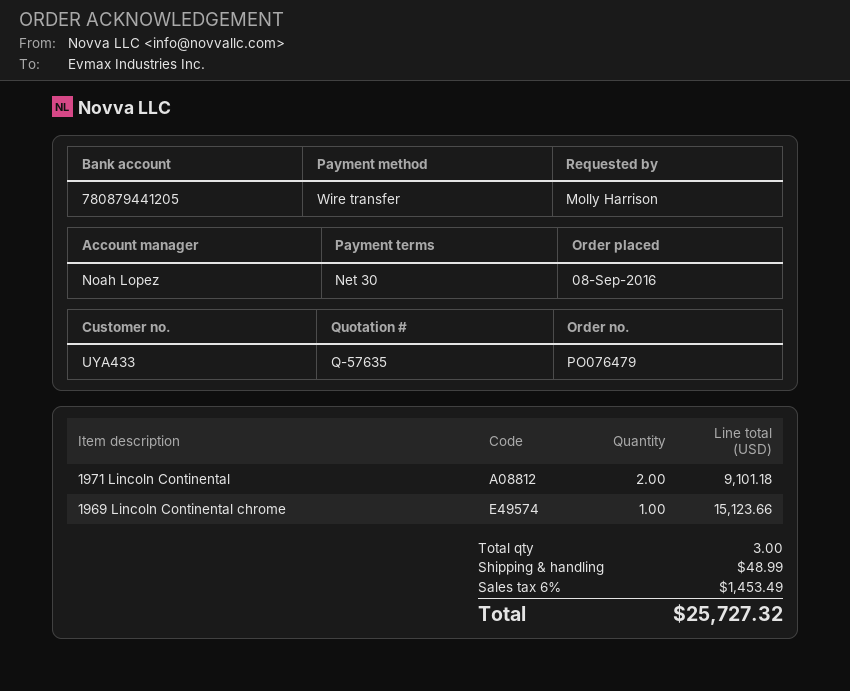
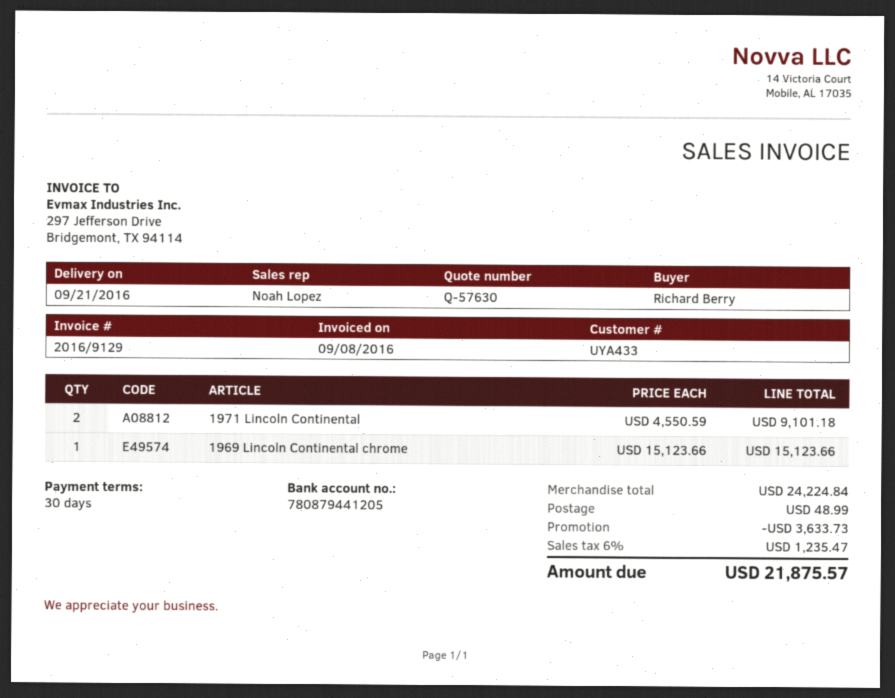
quote number: Q-57635 -> Q-57630
ordered by: Molly Harrison -> Richard Berry
discount: none -> 3633.73
tax: 6% = 1453.49 -> 6% = 1235.47
total: 25727.32 -> 21875.57

